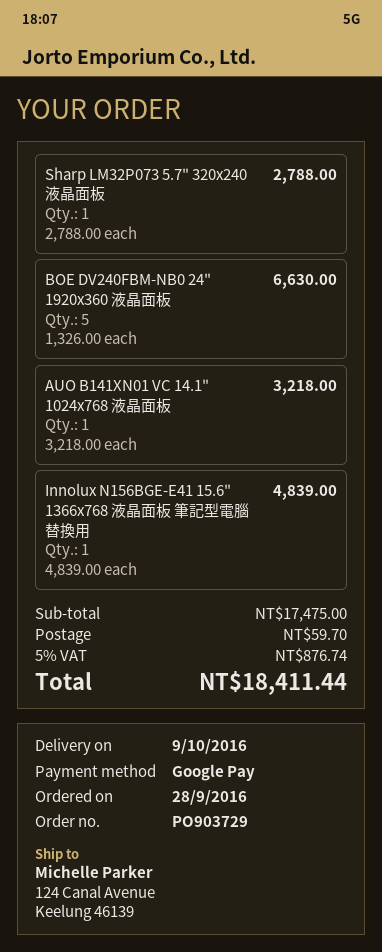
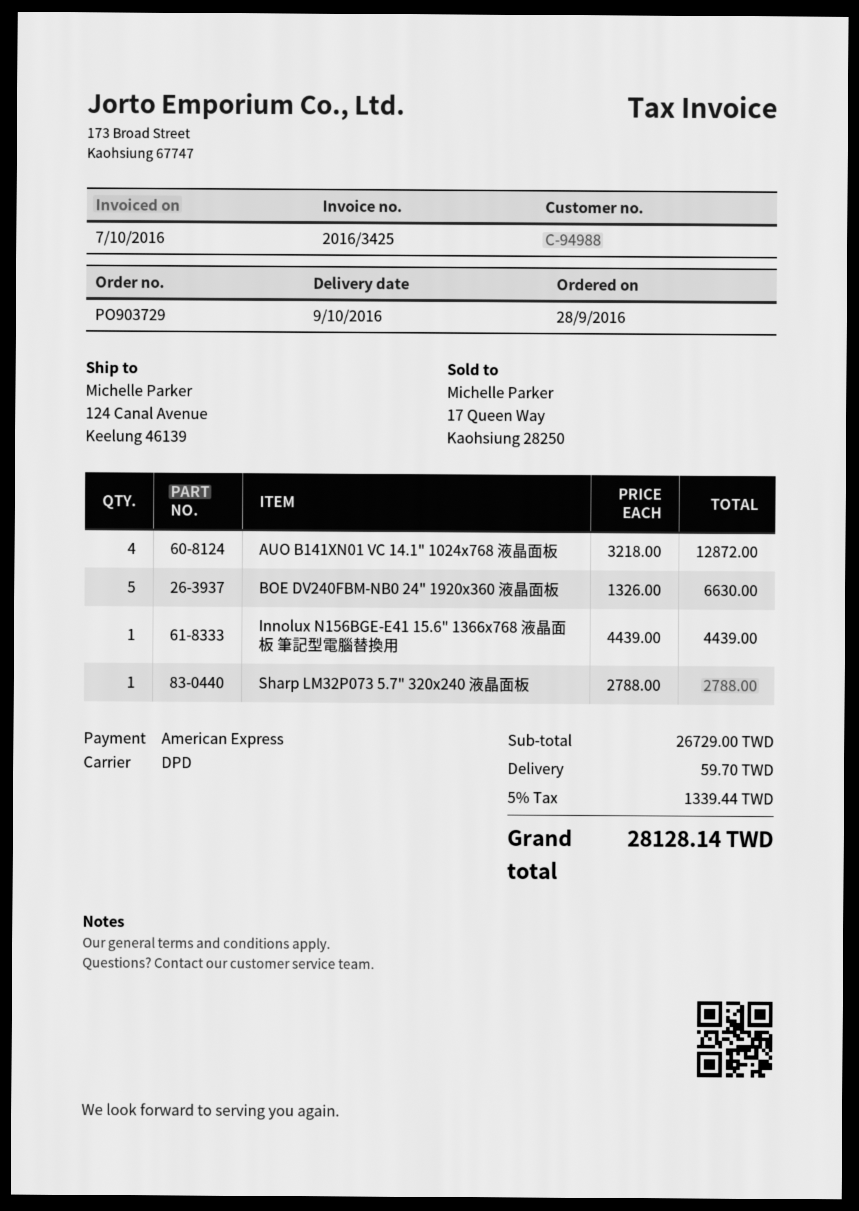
payment method: Google Pay -> American Express
AUO B141XN01 VC 14.1" 1024x768 液晶面板: 1 x 3218.00 = 3218.00 -> 4 x 3218.00 = 12872.00
Innolux N156BGE-E41 15.6" 1366x768 液晶面板 筆記型電腦替換用: 1 x 4839.00 = 4839.00 -> 1 x 4439.00 = 4439.00
subtotal: 17475.00 -> 26729.00
tax: 5% = 876.74 -> 5% = 1339.44
total: 18411.44 -> 28128.14

